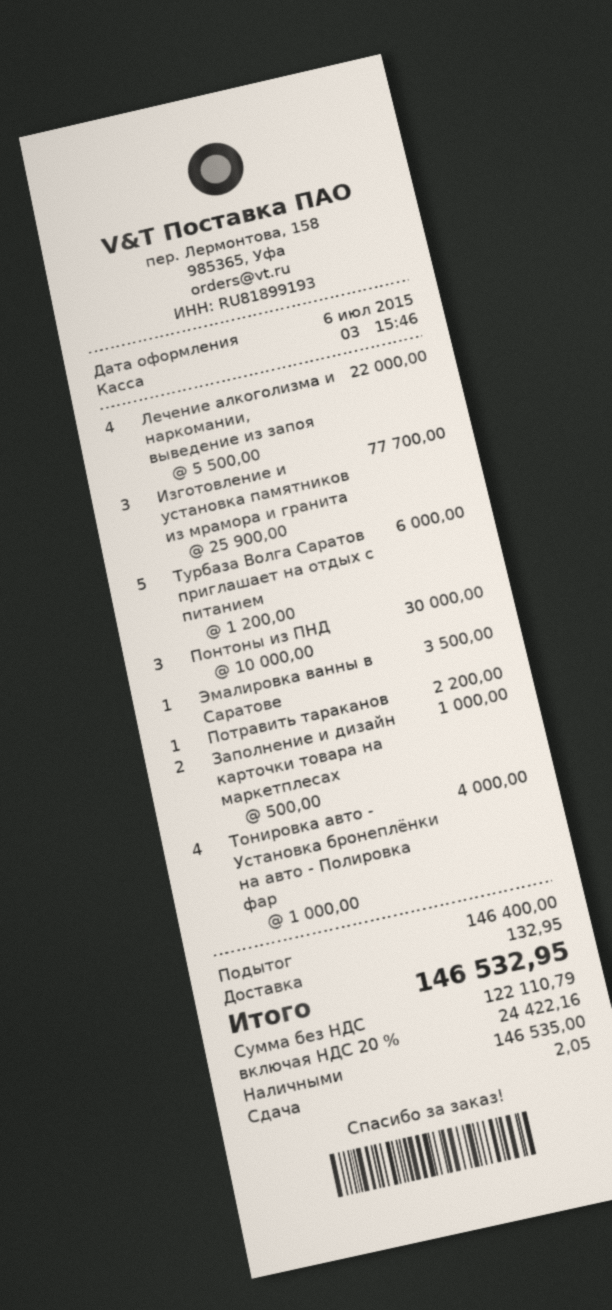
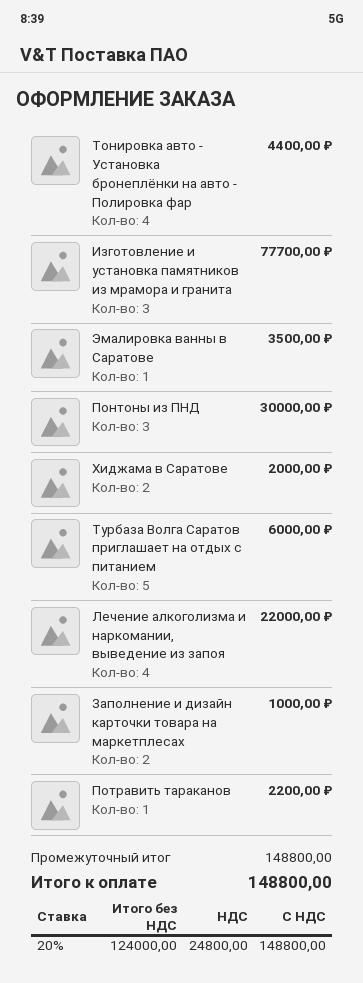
Тонировка авто - Установка бронеплёнки на авто - Полировка фар: 4 for 4000.00 -> 4 for 4400.00
Хиджама в Саратове: none -> 2 for 2000.00
subtotal: 146400.00 -> 148800.00
shipping: 132.95 -> none
net: 122110.79 -> 124000.00
tax: 20% = 24422.16 -> 20% = 24800.00
total: 146532.95 -> 148800.00

